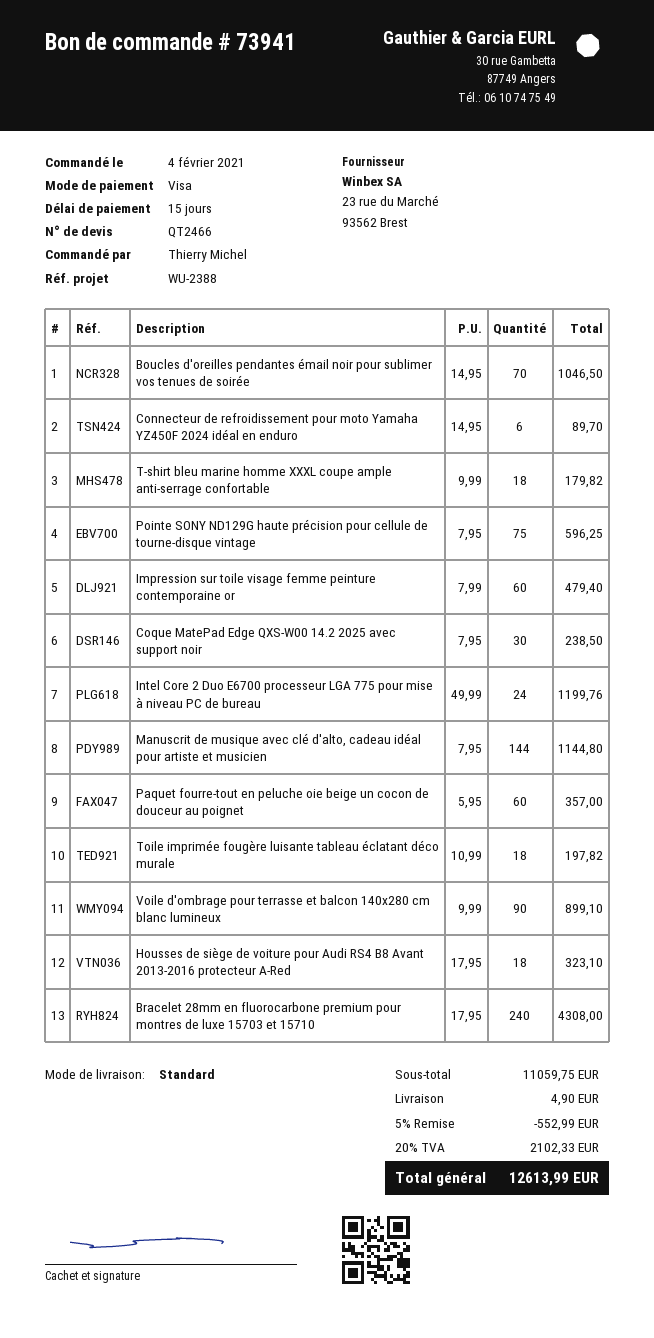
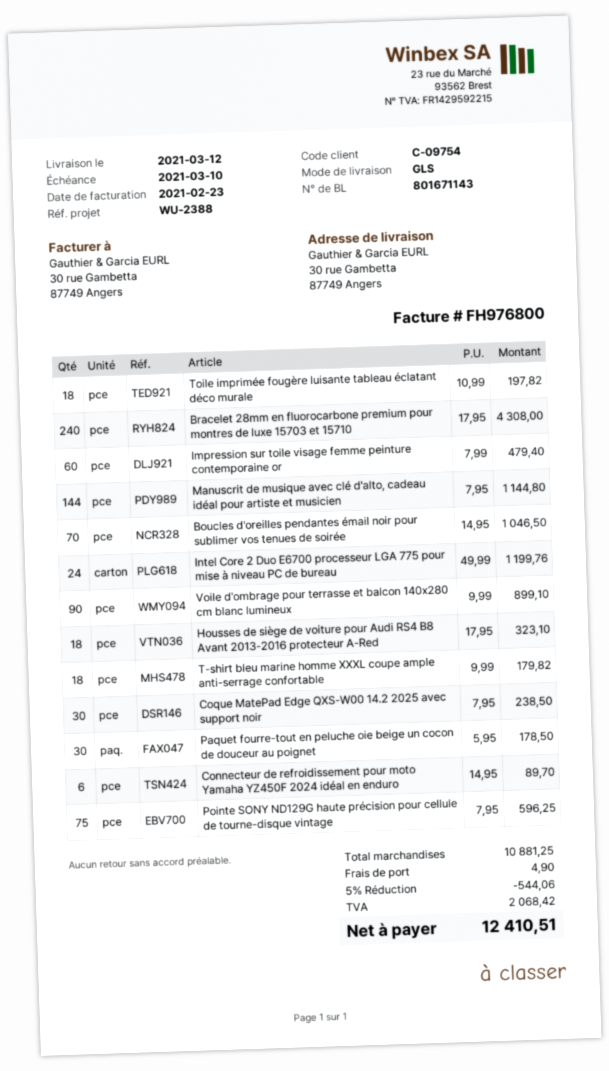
shipping method: standard -> GLS
Paquet fourre-tout en peluche oie beige un cocon de douceur au poignet: 60 x 5.95 = 357.00 -> 30 x 5.95 = 178.50
subtotal: 11059.75 -> 10881.25
discount: 5% = 552.99 -> 5% = 544.06
tax: 2102.33 -> 2068.42
total: 12613.99 -> 12410.51

